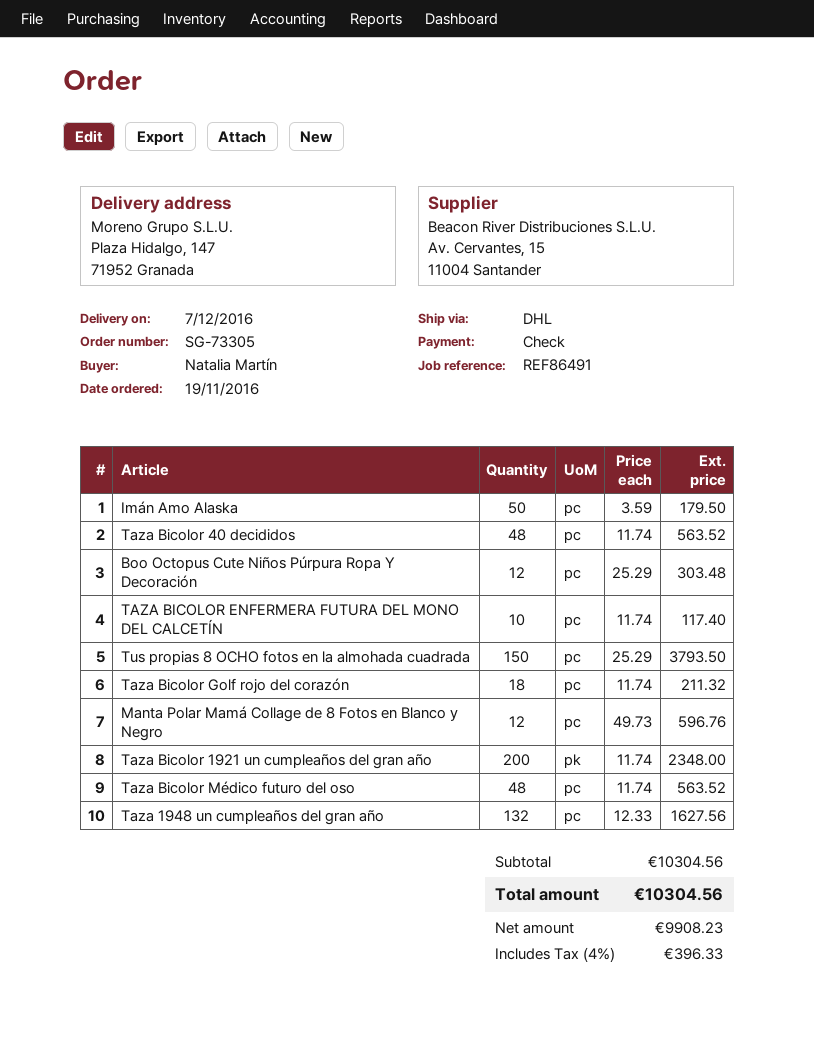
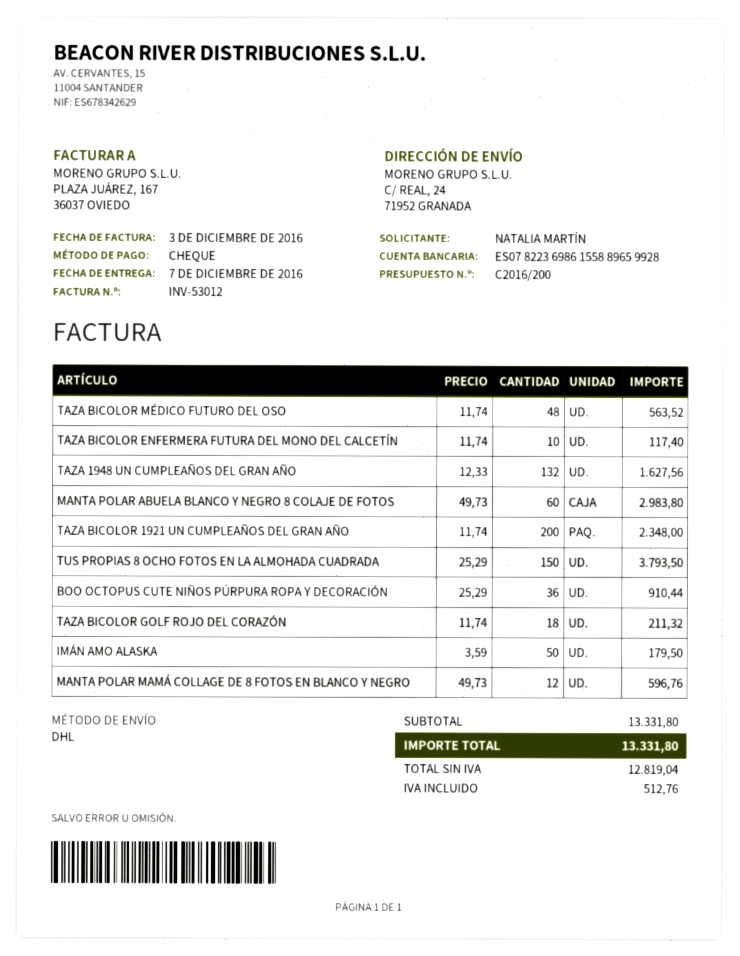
ship to: Plaza Hidalgo, 147, 71952 Granada -> C/ REAL, 24, 71952 GRANADA
Taza Bicolor 40 decididos: 48 x 11.74 = 563.52 -> none
Boo Octopus Cute Niños Púrpura Ropa Y Decoración: 12 x 25.29 = 303.48 -> 36 x 25.29 = 910.44
MANTA POLAR ABUELA BLANCO Y NEGRO 8 COLAJE DE FOTOS: none -> 60 x 49.73 = 2983.80
subtotal: 10304.56 -> 13331.80
net: 9908.23 -> 12819.04
tax: 396.33 -> 512.76
total: 10304.56 -> 13331.80

